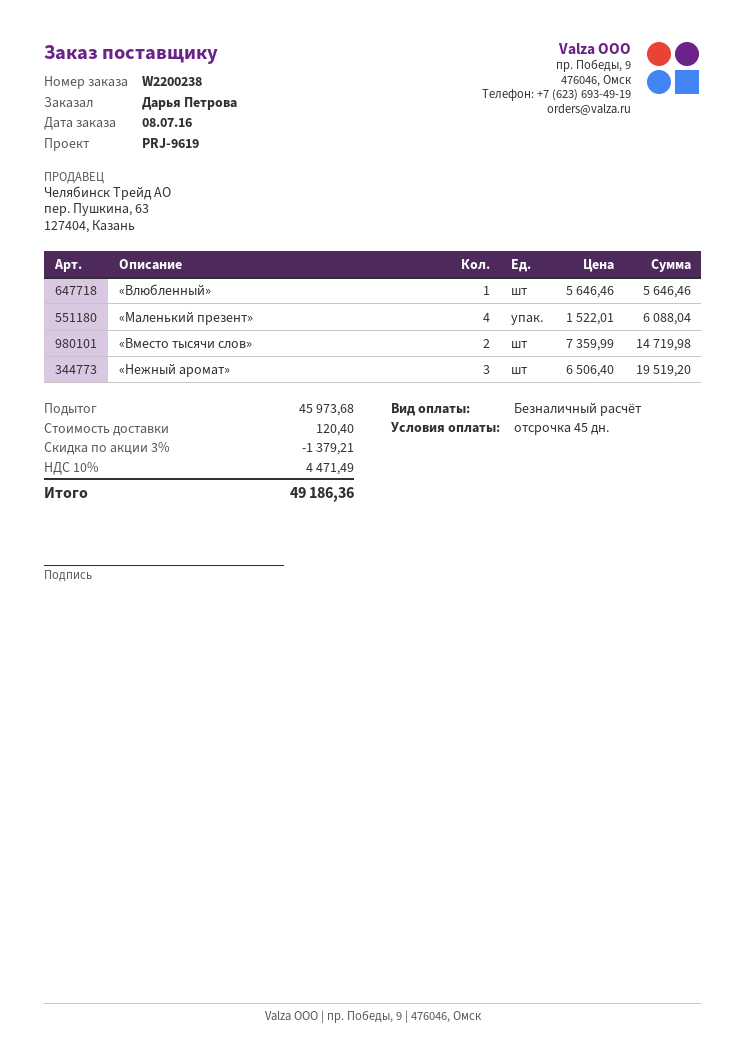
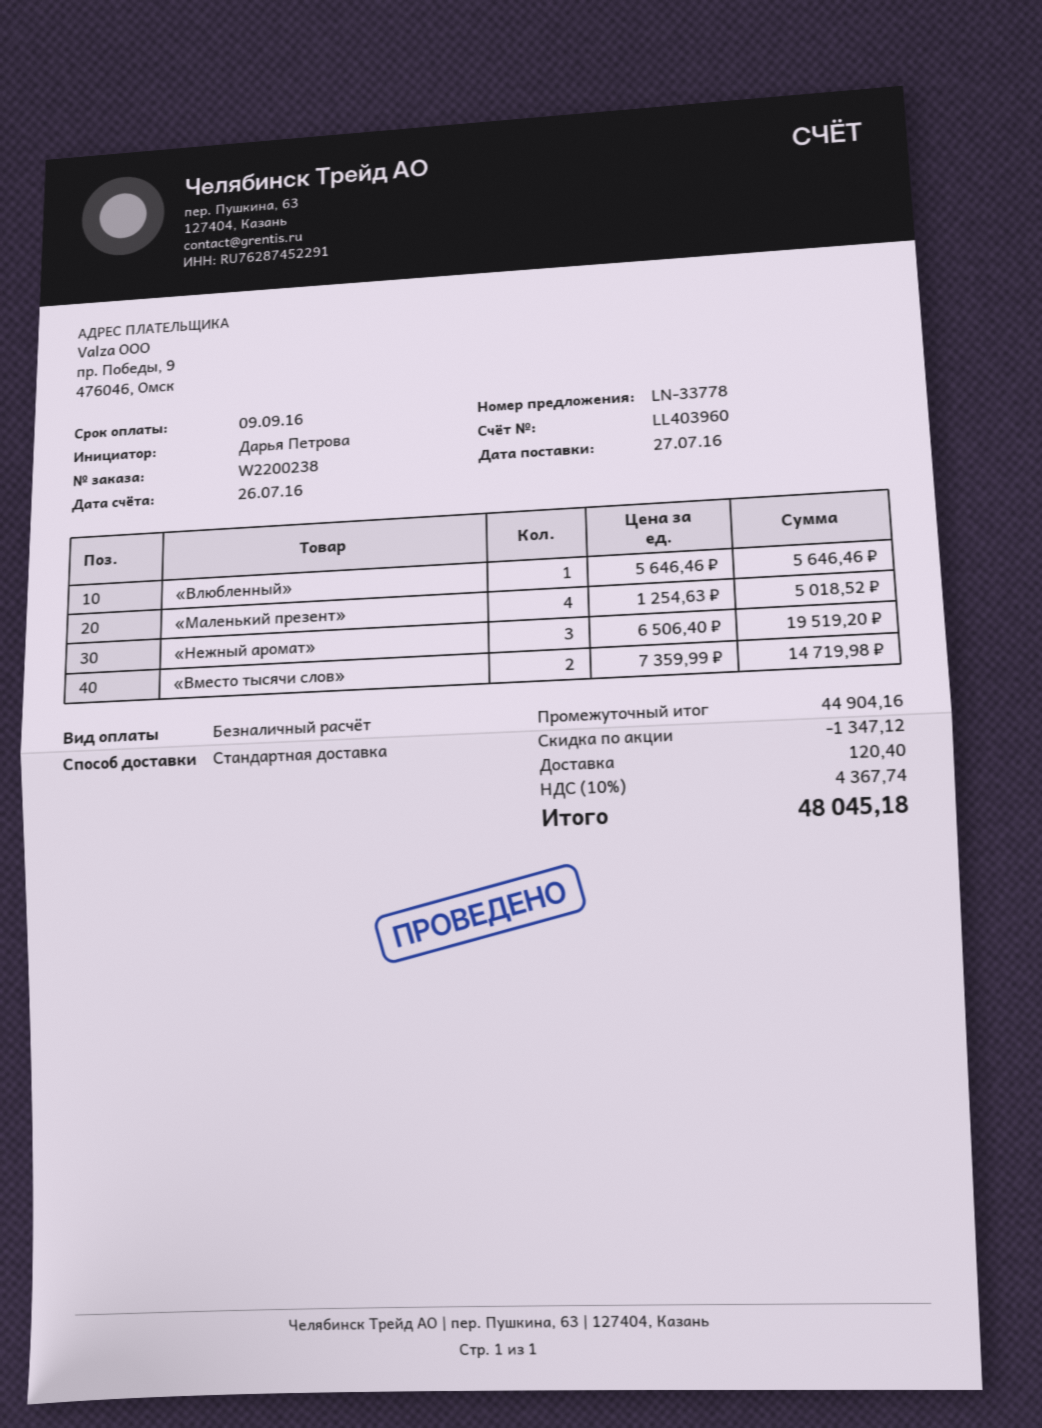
«Маленький презент»: 4 x 1522.01 = 6088.04 -> 4 x 1254.63 = 5018.52
subtotal: 45973.68 -> 44904.16
discount: 1379.21 -> 1347.12
tax: 10% = 4471.49 -> 10% = 4367.74
total: 49186.36 -> 48045.18

